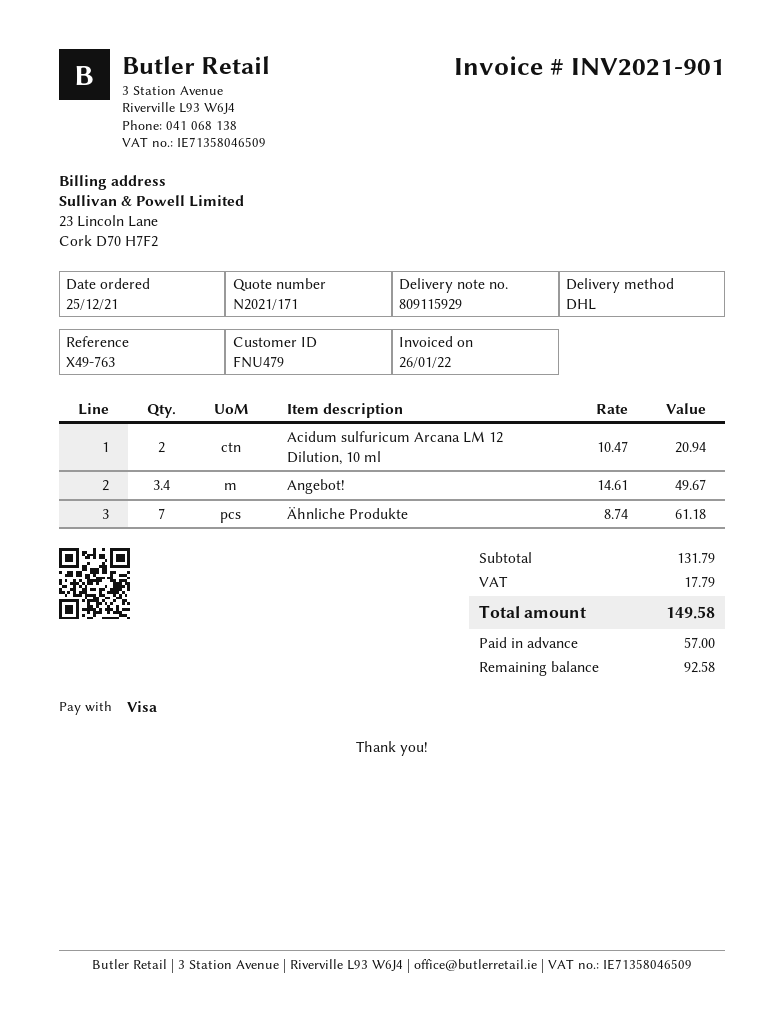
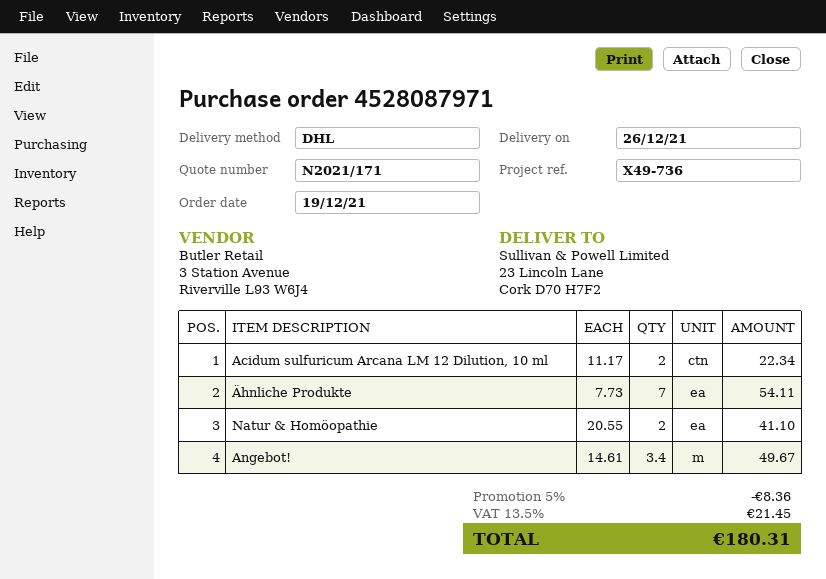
order date: 2021-12-25 -> 2021-12-19
reference: X49-763 -> X49-736
Acidum sulfuricum Arcana LM 12 Dilution, 10 ml: 2 x 10.47 = 20.94 -> 2 x 11.17 = 22.34
Ähnliche Produkte: 7 x 8.74 = 61.18 -> 7 x 7.73 = 54.11
Natur & Homöopathie: none -> 2 x 20.55 = 41.10
discount: none -> 5% = 8.36
tax: 17.79 -> 21.45
total: 149.58 -> 180.31

